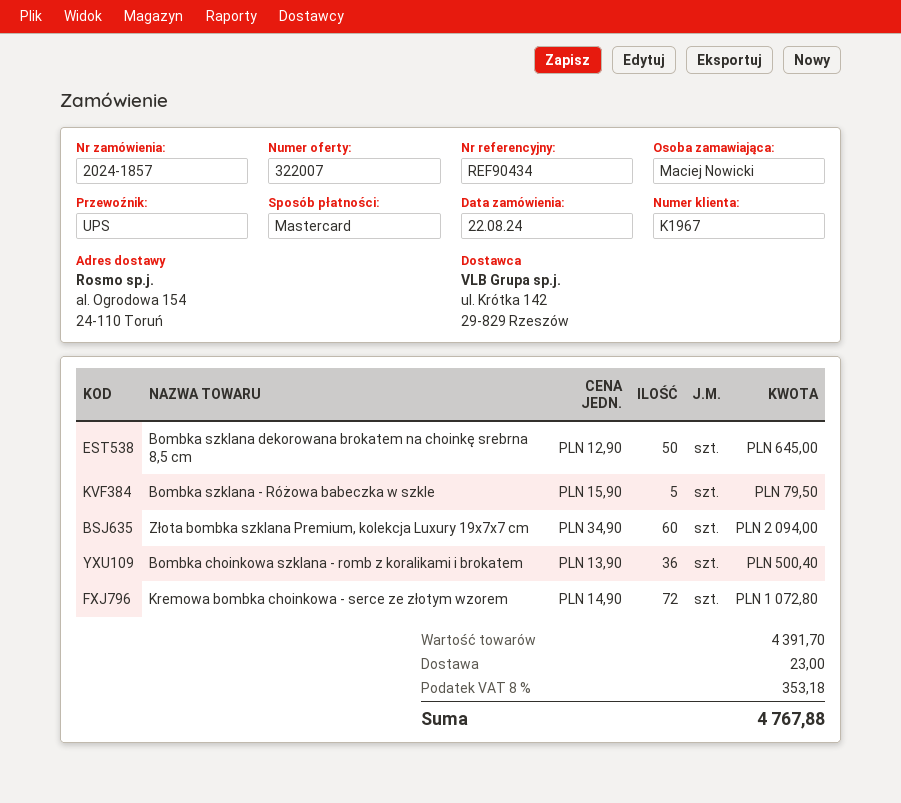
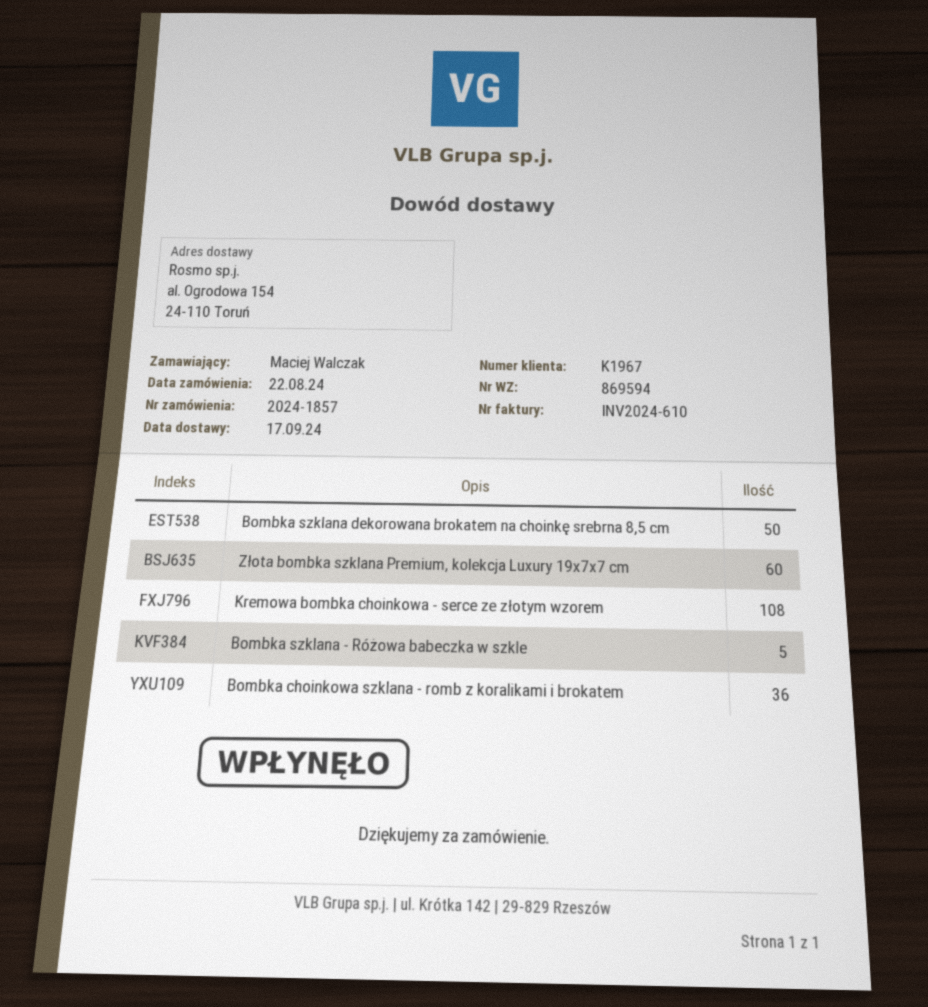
ordered by: Maciej Nowicki -> Maciej Walczak
Kremowa bombka choinkowa - serce ze złotym wzorem: 72 -> 108

